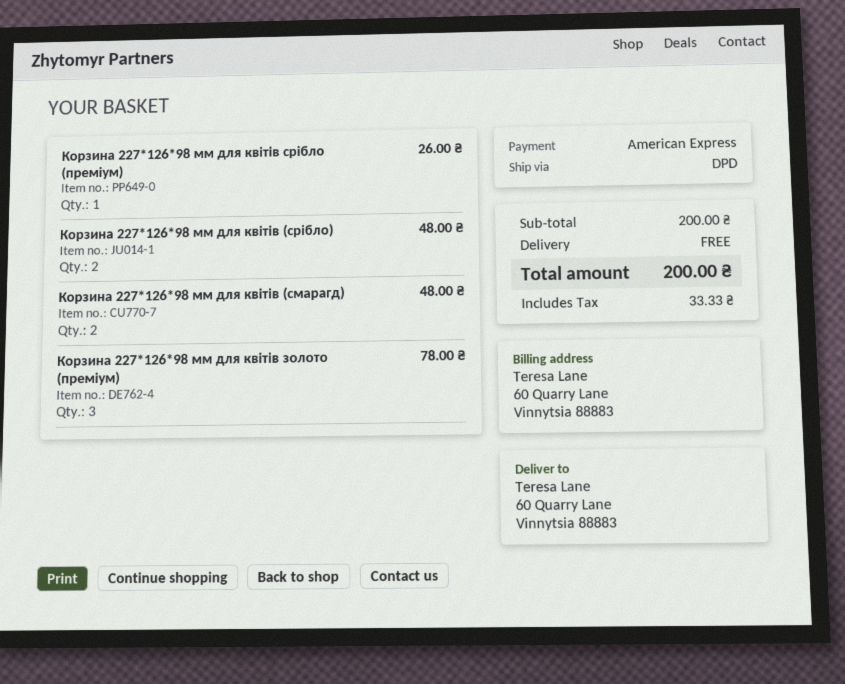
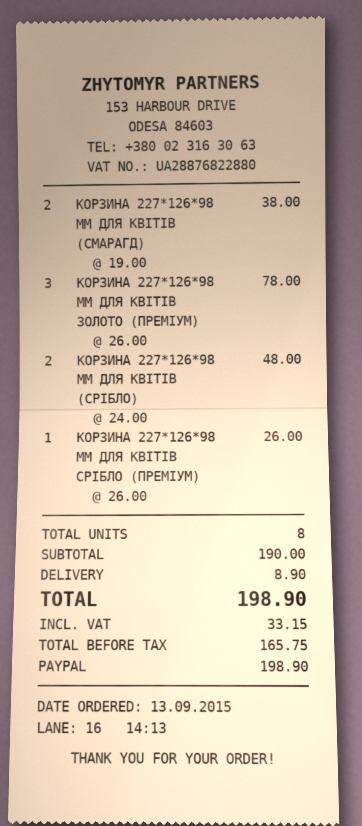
payment method: American Express -> PayPal
Корзина 227*126*98 мм для квітів (смарагд): 2 for 48.00 -> 2 for 38.00
subtotal: 200.00 -> 190.00
shipping: 0.00 -> 8.90
tax: 33.33 -> 33.15
total: 200.00 -> 198.90

